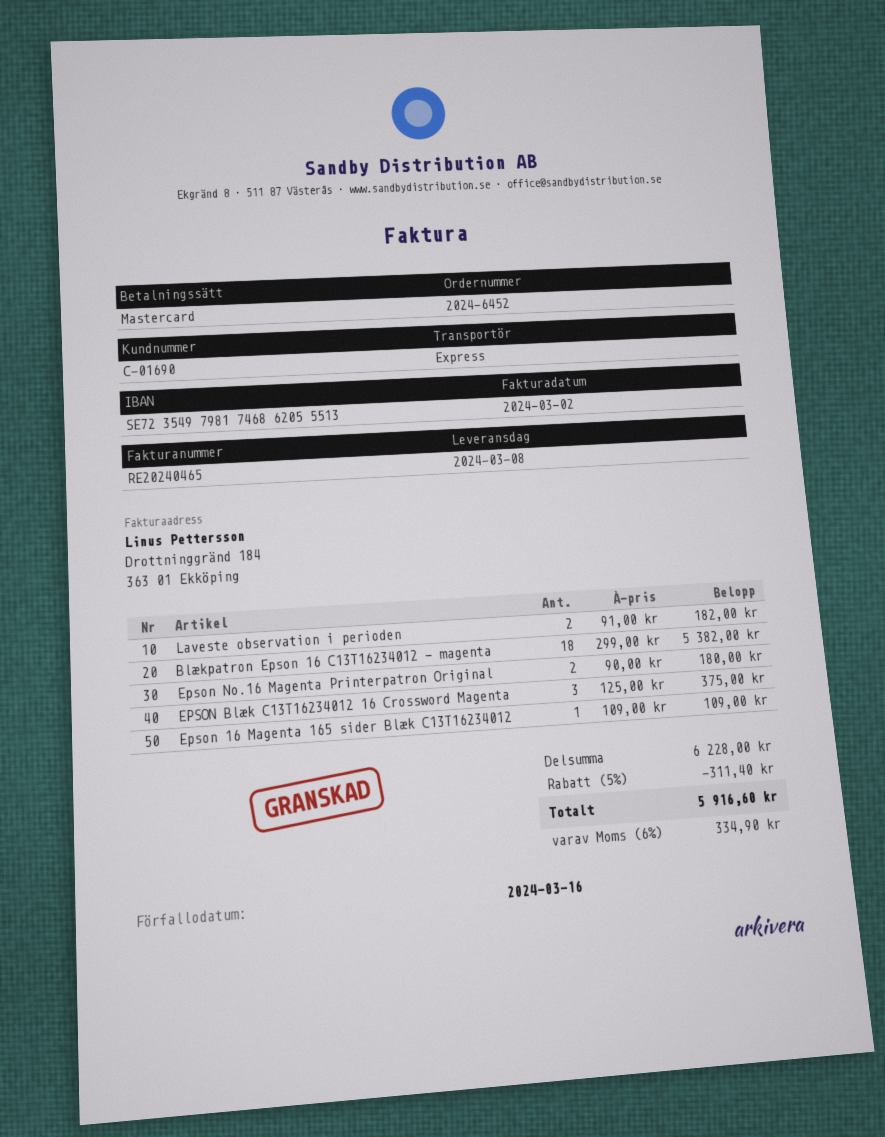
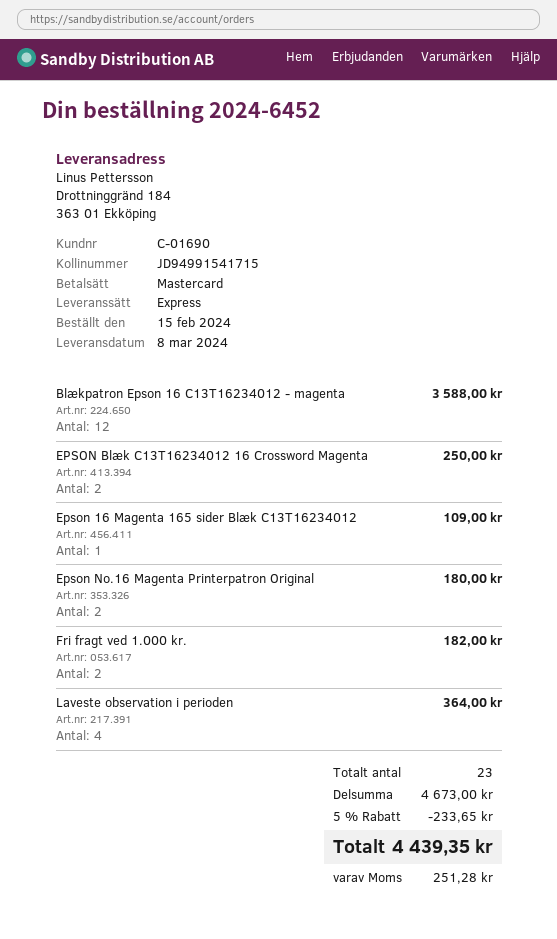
Laveste observation i perioden: 2 for 182.00 -> 4 for 364.00
Blækpatron Epson 16 C13T16234012 - magenta: 18 for 5382.00 -> 12 for 3588.00
EPSON Blæk C13T16234012 16 Crossword Magenta: 3 for 375.00 -> 2 for 250.00
Fri fragt ved 1.000 kr.: none -> 2 for 182.00
subtotal: 6228.00 -> 4673.00
discount: 5% = 311.40 -> 5% = 233.65
tax: 334.90 -> 251.28
total: 5916.60 -> 4439.35

